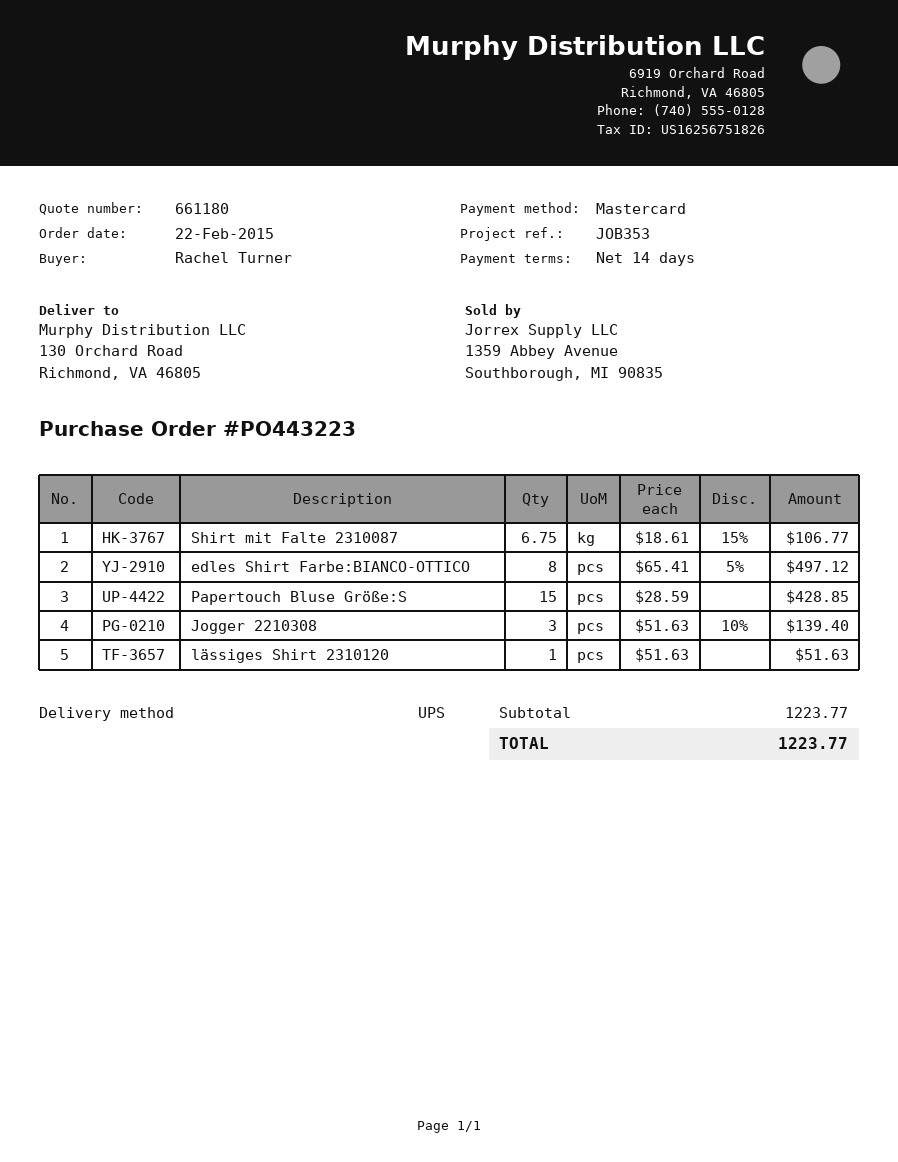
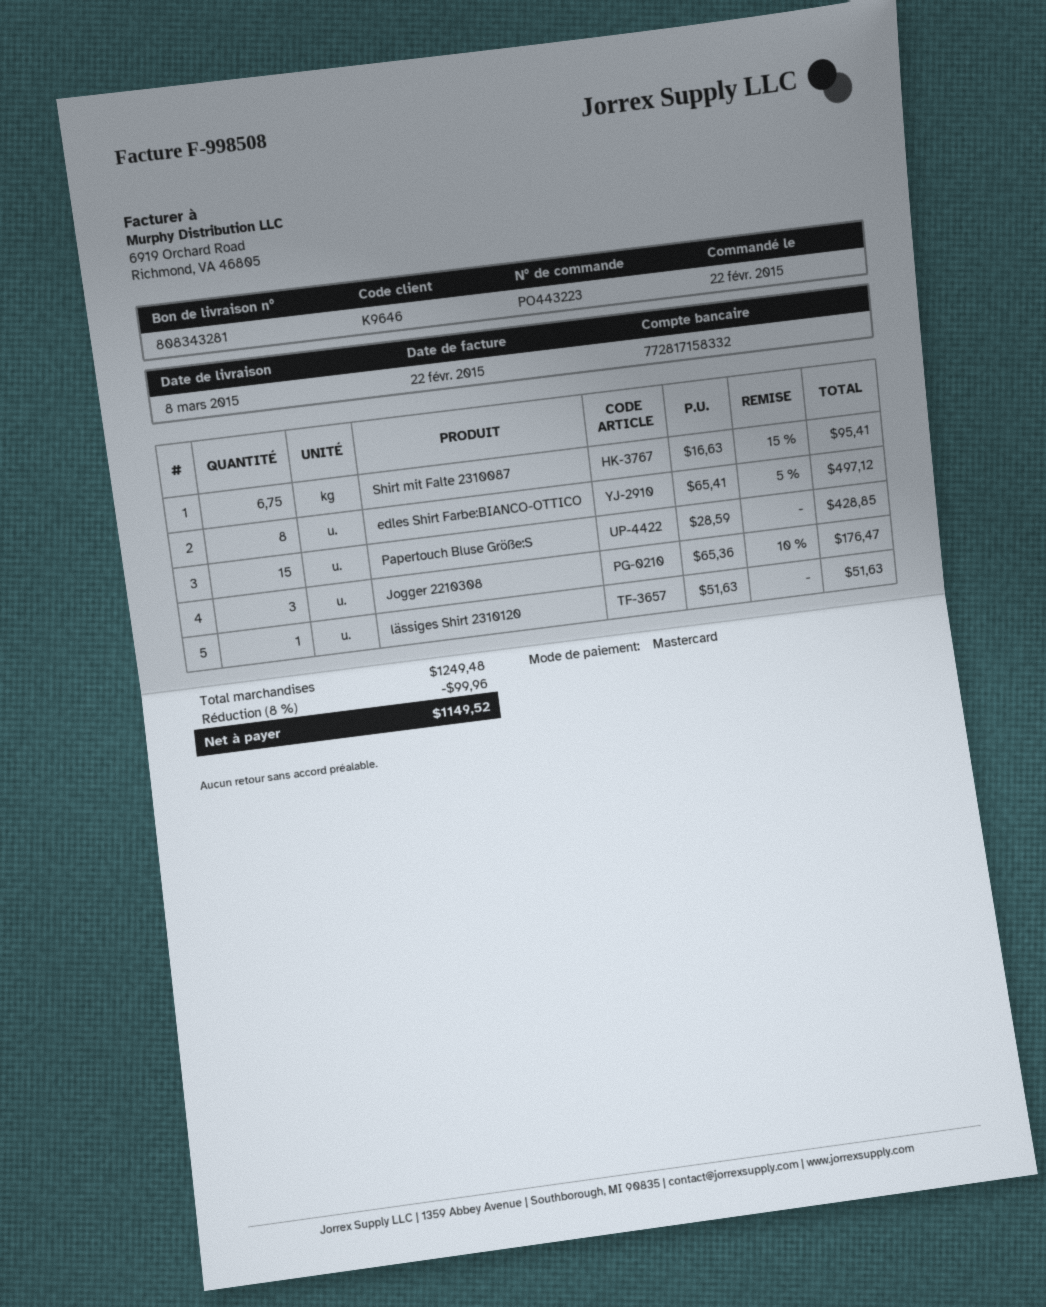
Shirt mit Falte 2310087: 6.75 x 18.61 - 15% = 106.77 -> 6.75 x 16.63 - 15% = 95.41
Jogger 2210308: 3 x 51.63 - 10% = 139.40 -> 3 x 65.36 - 10% = 176.47
subtotal: 1223.77 -> 1249.48
discount: none -> 8% = 99.96
total: 1223.77 -> 1149.52

